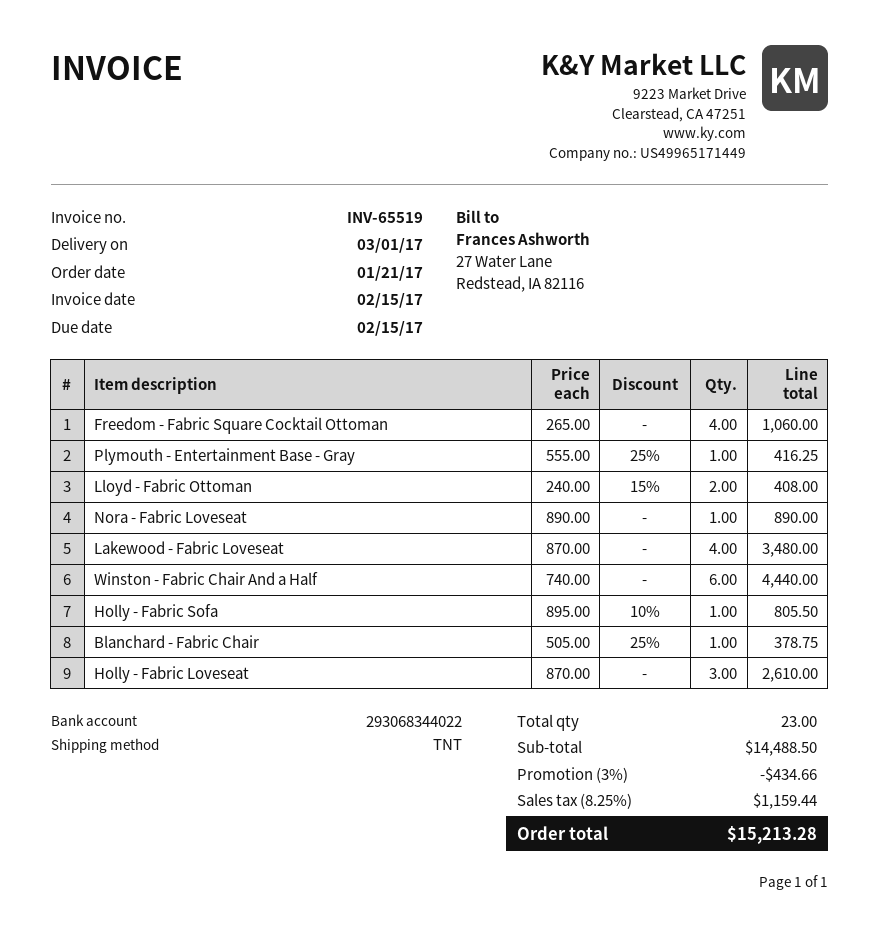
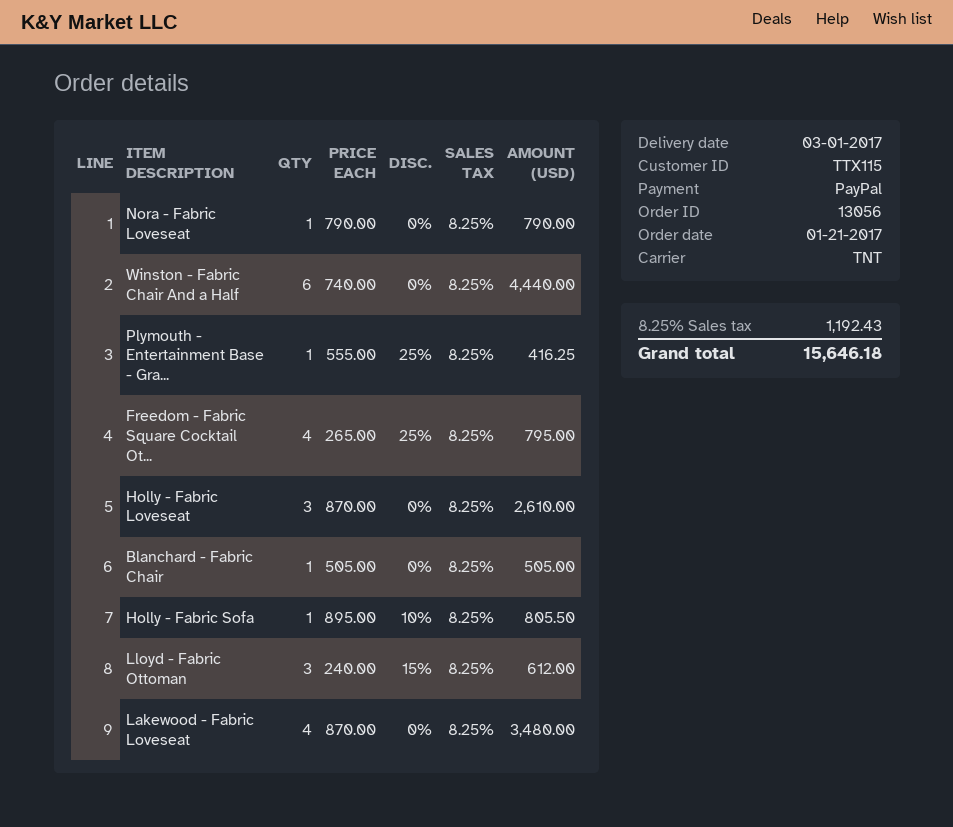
Freedom - Fabric Square Cocktail Ottoman: 4 x 265.00 = 1060.00 -> 4 x 265.00 - 25% = 795.00
Lloyd - Fabric Ottoman: 2 x 240.00 - 15% = 408.00 -> 3 x 240.00 - 15% = 612.00
Nora - Fabric Loveseat: 1 x 890.00 = 890.00 -> 1 x 790.00 = 790.00
Blanchard - Fabric Chair: 1 x 505.00 - 25% = 378.75 -> 1 x 505.00 = 505.00
discount: 3% = 434.66 -> none
tax: 8.25% = 1159.44 -> 8.25% = 1192.43
total: 15213.28 -> 15646.18

